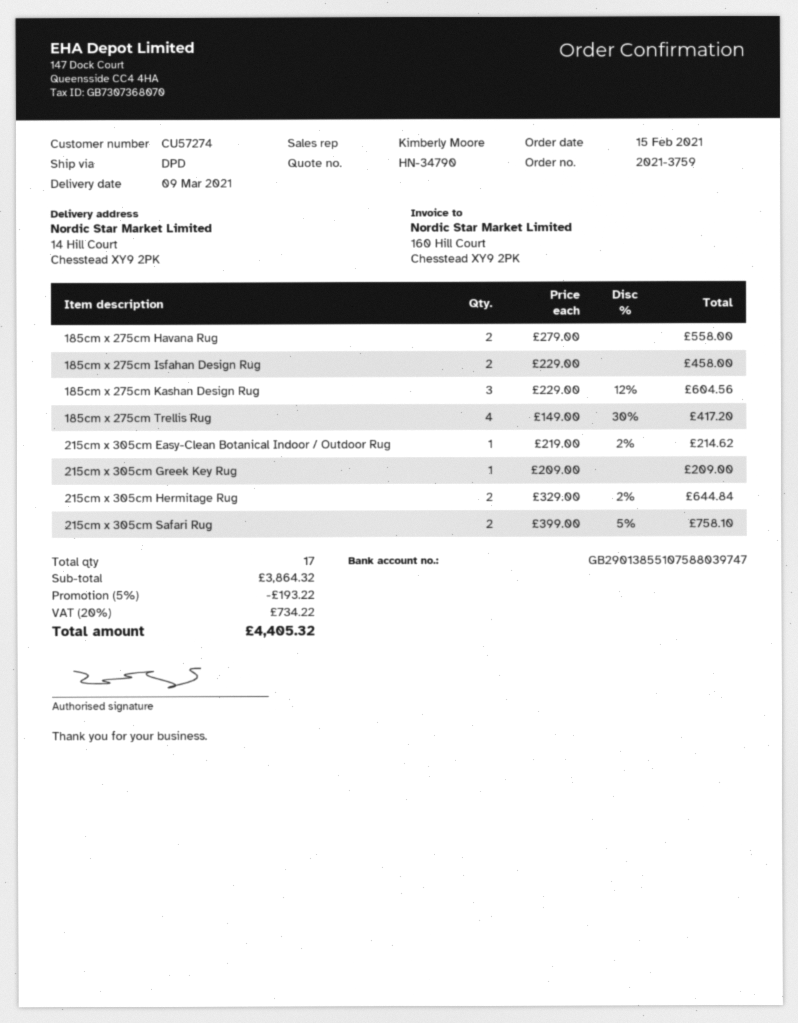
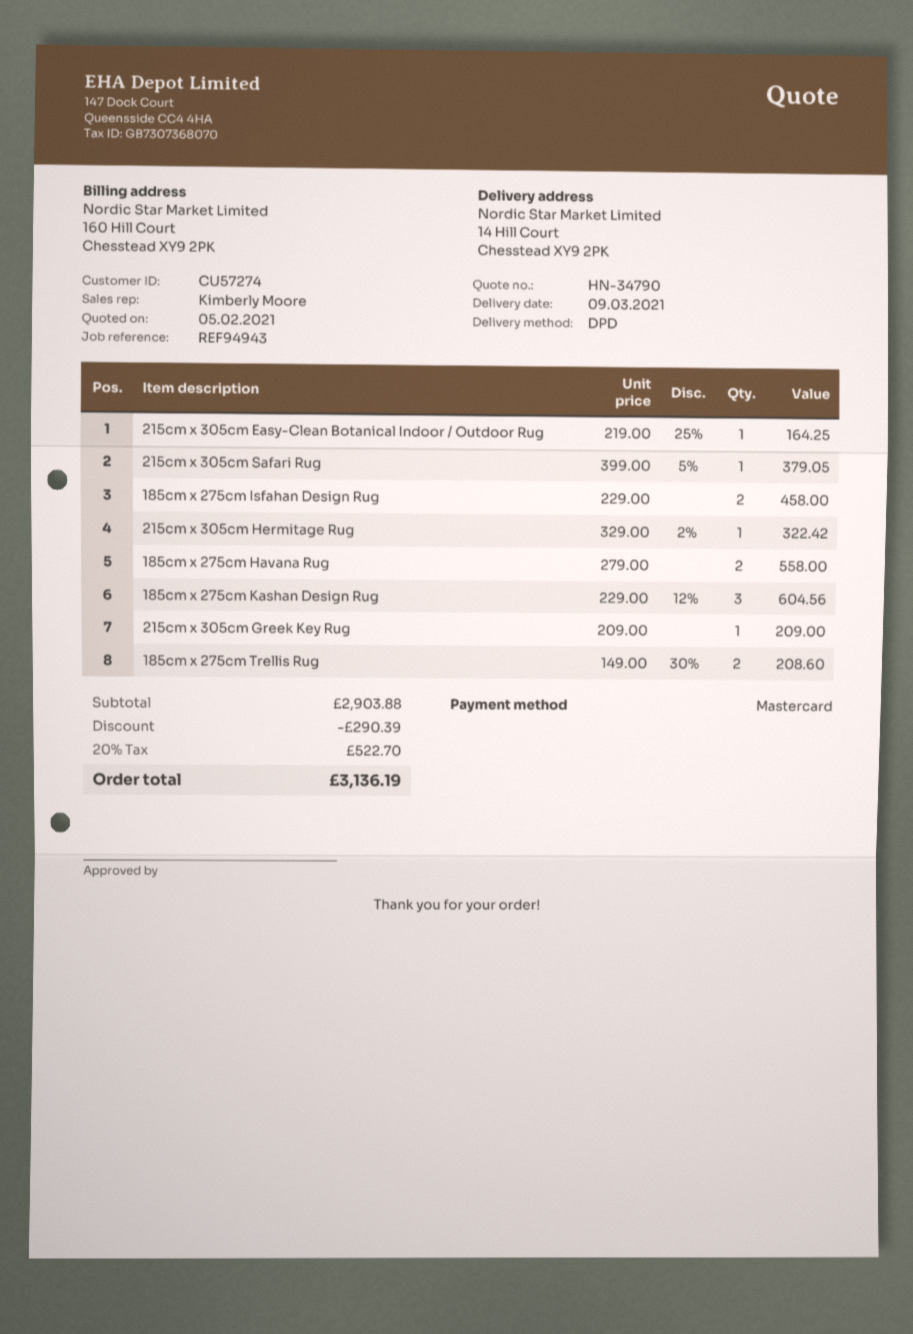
185cm x 275cm Trellis Rug: 4 x 149.00 - 30% = 417.20 -> 2 x 149.00 - 30% = 208.60
215cm x 305cm Easy-Clean Botanical Indoor / Outdoor Rug: 1 x 219.00 - 2% = 214.62 -> 1 x 219.00 - 25% = 164.25
215cm x 305cm Hermitage Rug: 2 x 329.00 - 2% = 644.84 -> 1 x 329.00 - 2% = 322.42
215cm x 305cm Safari Rug: 2 x 399.00 - 5% = 758.10 -> 1 x 399.00 - 5% = 379.05
subtotal: 3864.32 -> 2903.88
discount: 193.22 -> 290.39
tax: 20% = 734.22 -> 20% = 522.70
total: 4405.32 -> 3136.19

